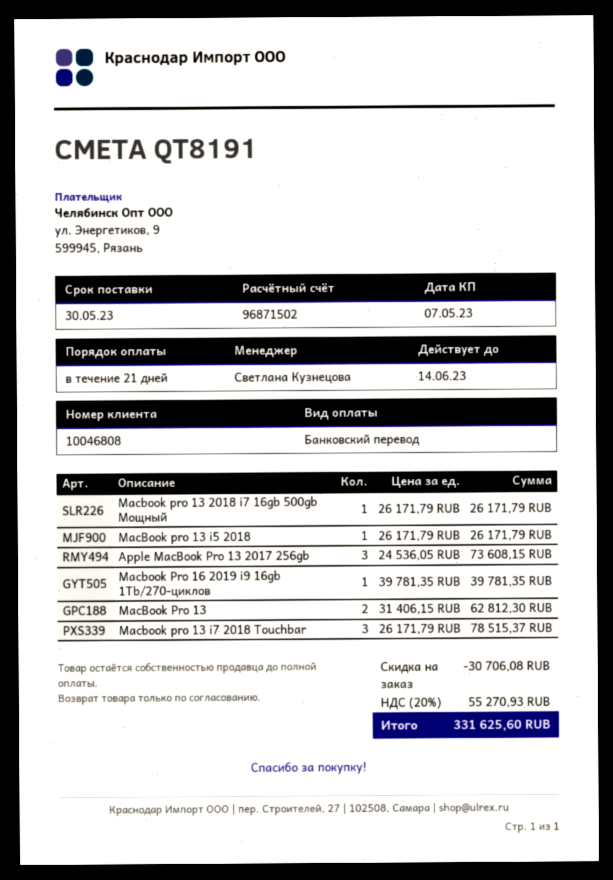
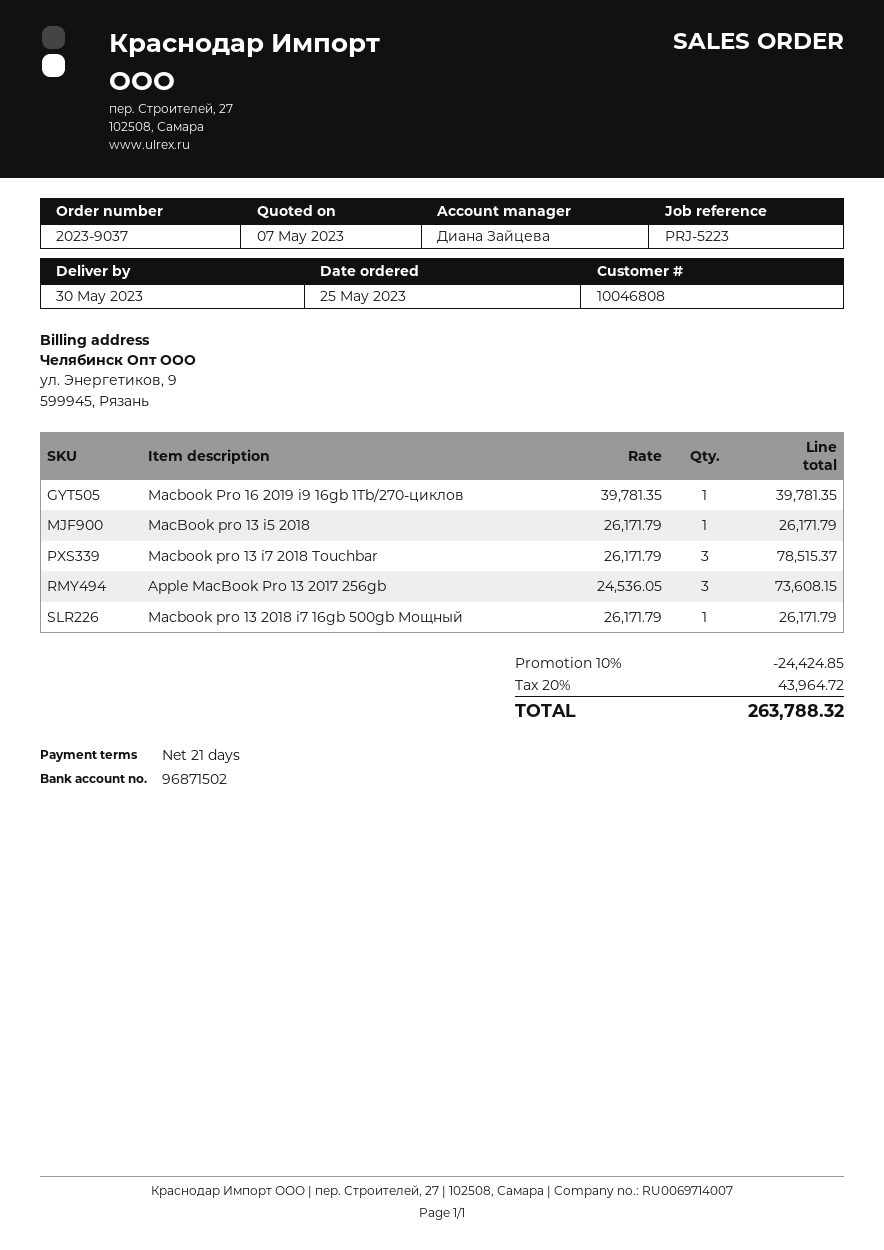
sales rep: Светлана Кузнецова -> Диана Зайцева
MacBook Pro 13: 2 x 31406.15 = 62812.30 -> none
discount: 30706.08 -> 24424.85
tax: 20% = 55270.93 -> 20% = 43964.72
total: 331625.60 -> 263788.32

